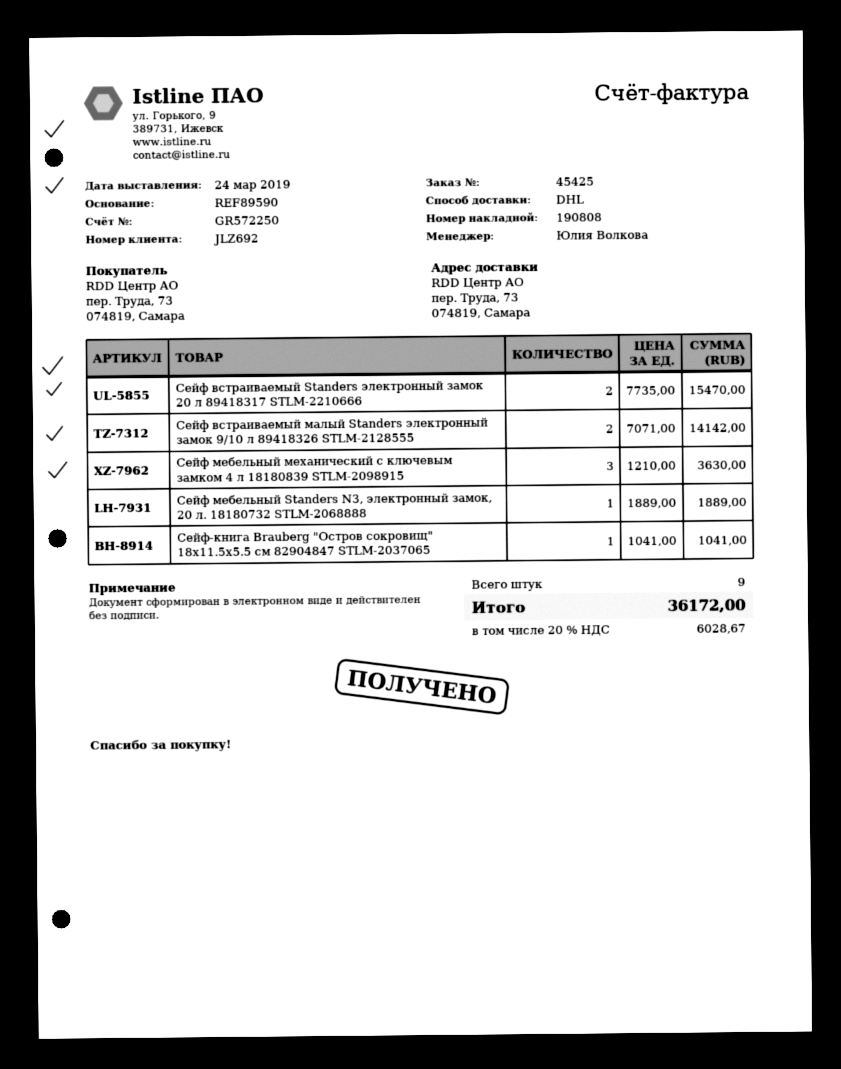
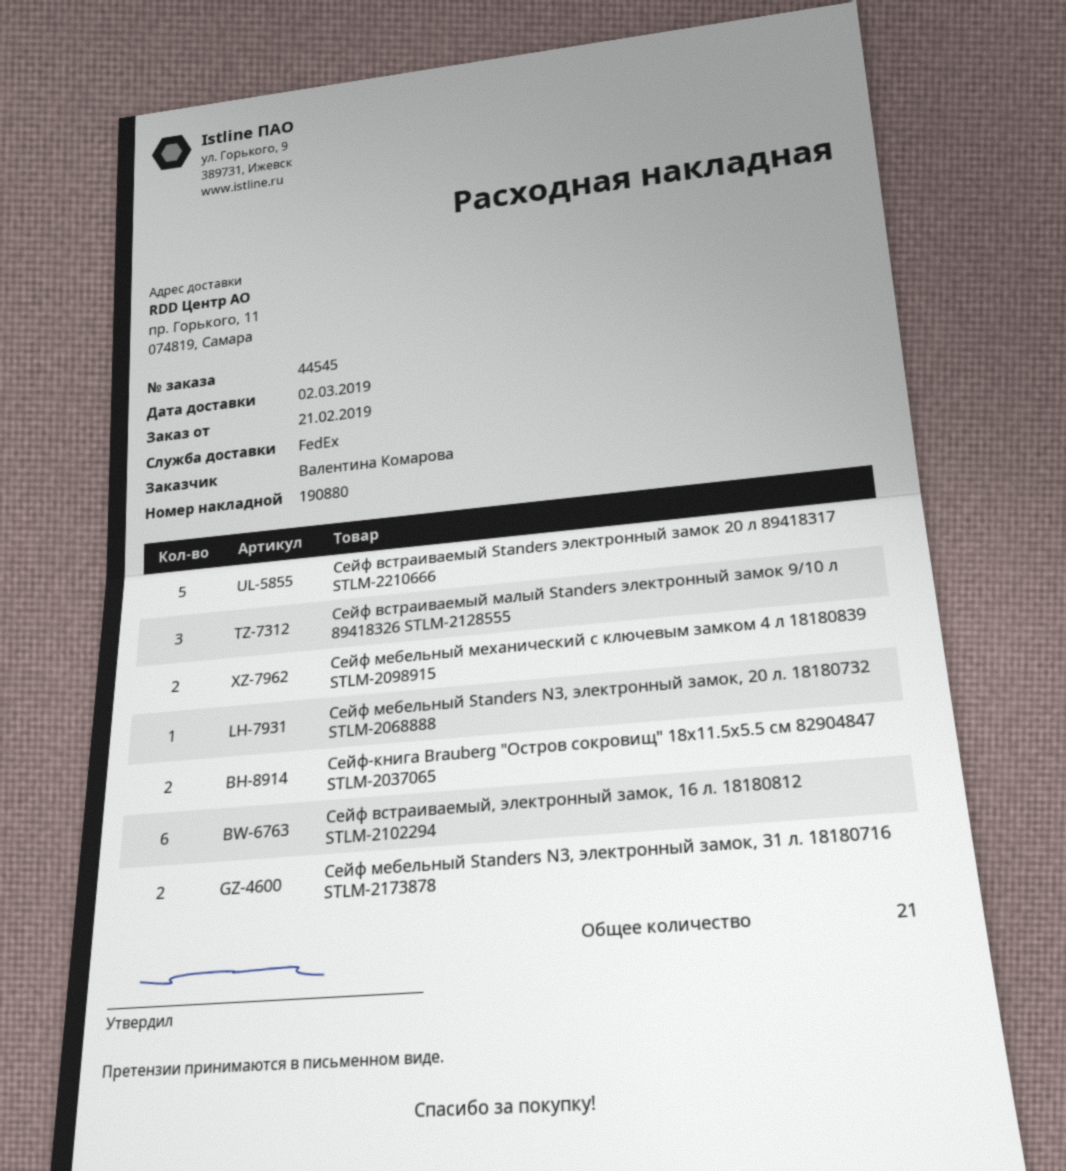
order number: 45425 -> 44545
delivery note number: 190808 -> 190880
shipping method: DHL -> FedEx
ship to: пер. Труда, 73, 074819, Самара -> пр. Горького, 11, 074819, Самара
Сейф встраиваемый Standers электронный замок 20 л 89418317 STLM-2210666: 2 -> 5
Сейф встраиваемый малый Standers электронный замок 9/10 л 89418326 STLM-2128555: 2 -> 3
Сейф мебельный механический с ключевым замком 4 л 18180839 STLM-2098915: 3 -> 2
Сейф-книга Brauberg "Остров сокровищ" 18x11.5x5.5 см 82904847 STLM-2037065: 1 -> 2
Сейф встраиваемый, электронный замок, 16 л. 18180812 STLM-2102294: none -> 6
Сейф мебельный Standers N3, электронный замок, 31 л. 18180716 STLM-2173878: none -> 2
total quantity: 9 -> 21

